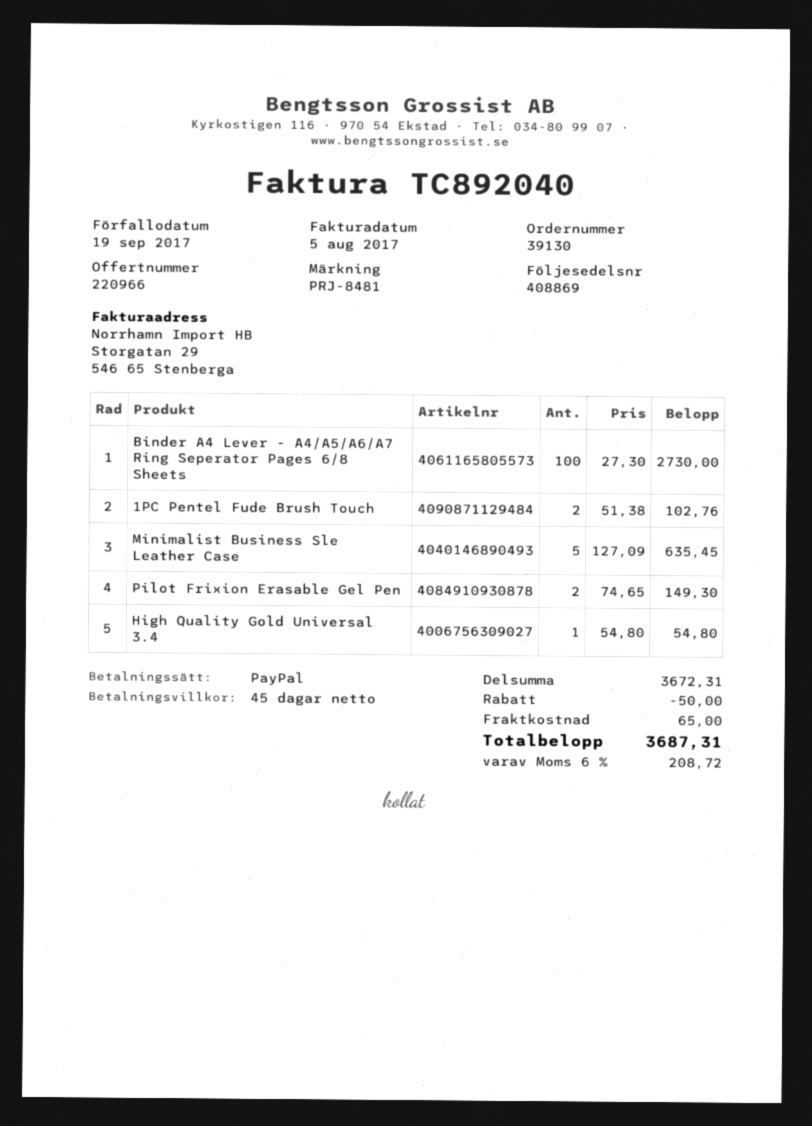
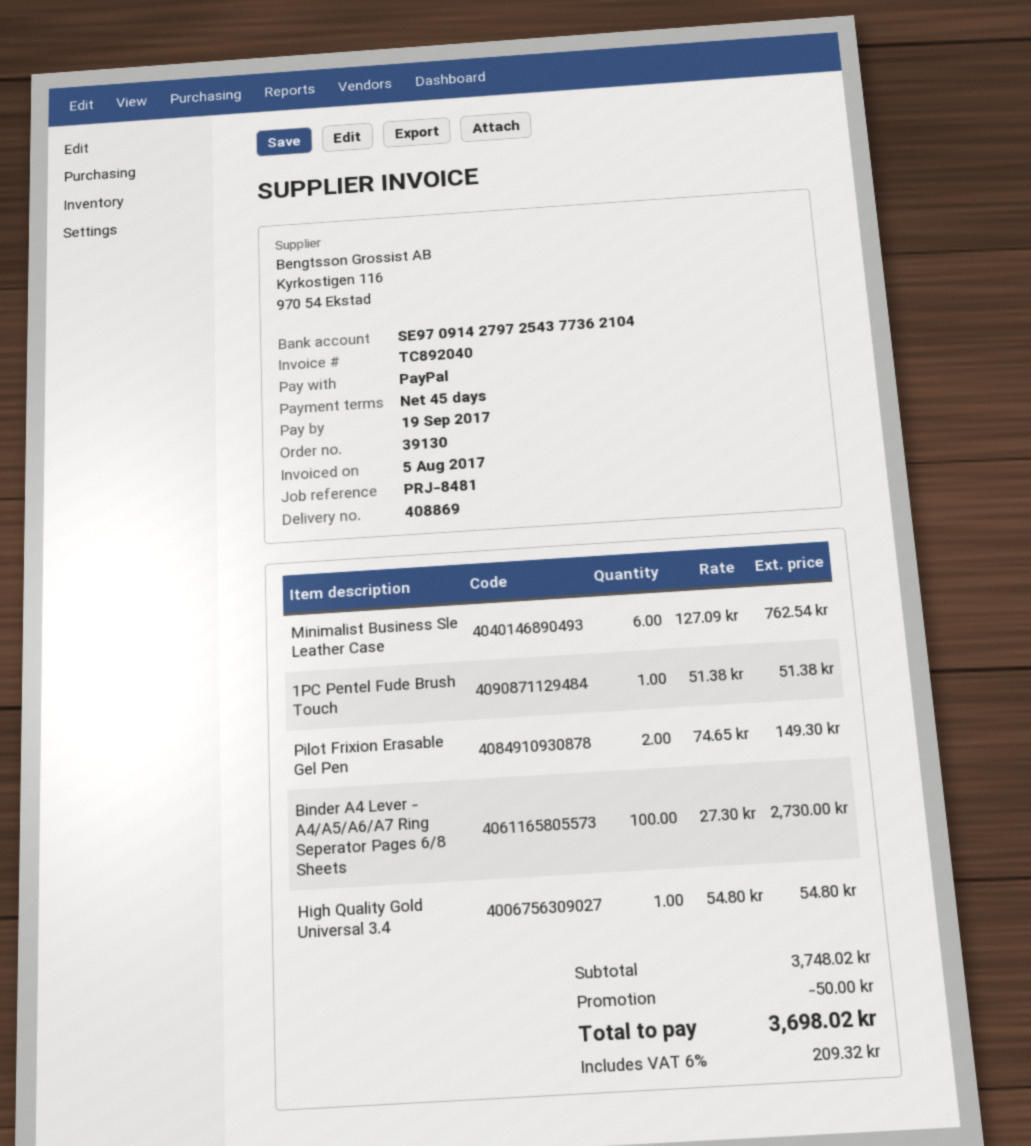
1PC Pentel Fude Brush Touch: 2 x 51.38 = 102.76 -> 1 x 51.38 = 51.38
Minimalist Business Sle Leather Case: 5 x 127.09 = 635.45 -> 6 x 127.09 = 762.54
subtotal: 3672.31 -> 3748.02
shipping: 65.00 -> none
tax: 6% = 208.72 -> 6% = 209.32
total: 3687.31 -> 3698.02

